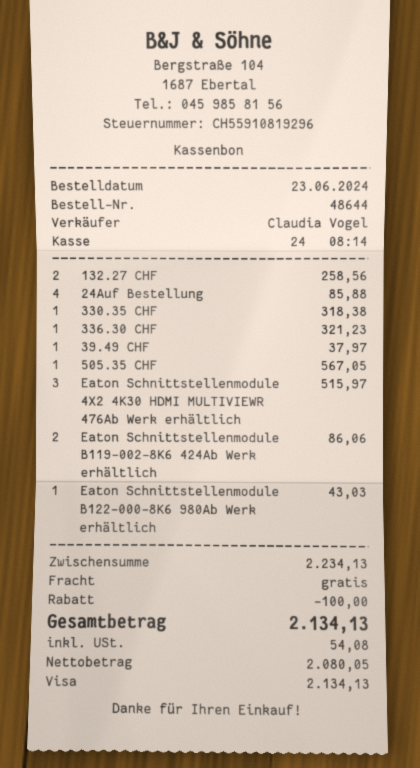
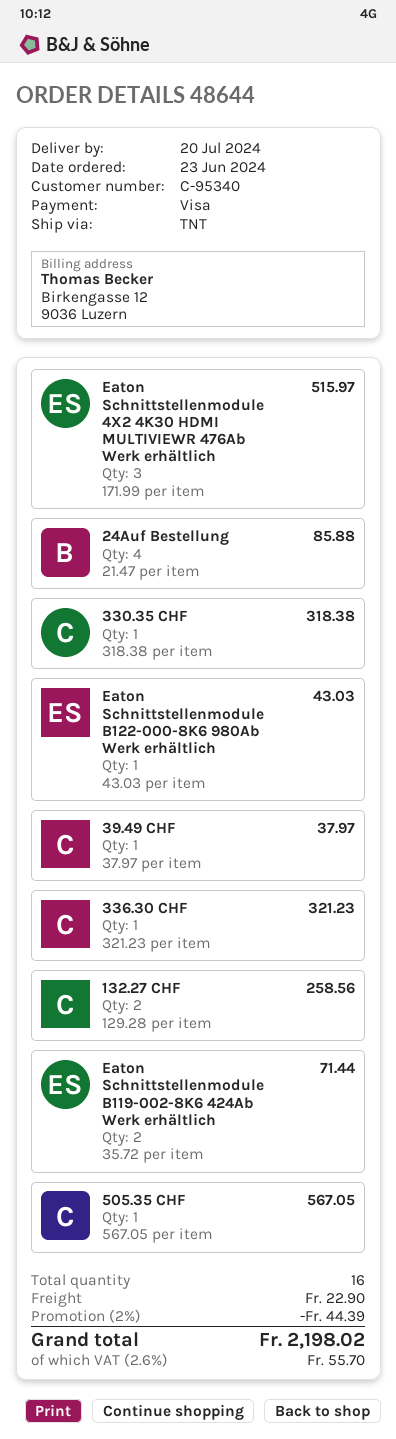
Eaton Schnittstellenmodule B119-002-8K6 424Ab Werk erhältlich: 2 for 86.06 -> 2 for 71.44
discount: 100.00 -> 44.39
shipping: 0.00 -> 22.90
tax: 54.08 -> 55.70
total: 2134.13 -> 2198.02

